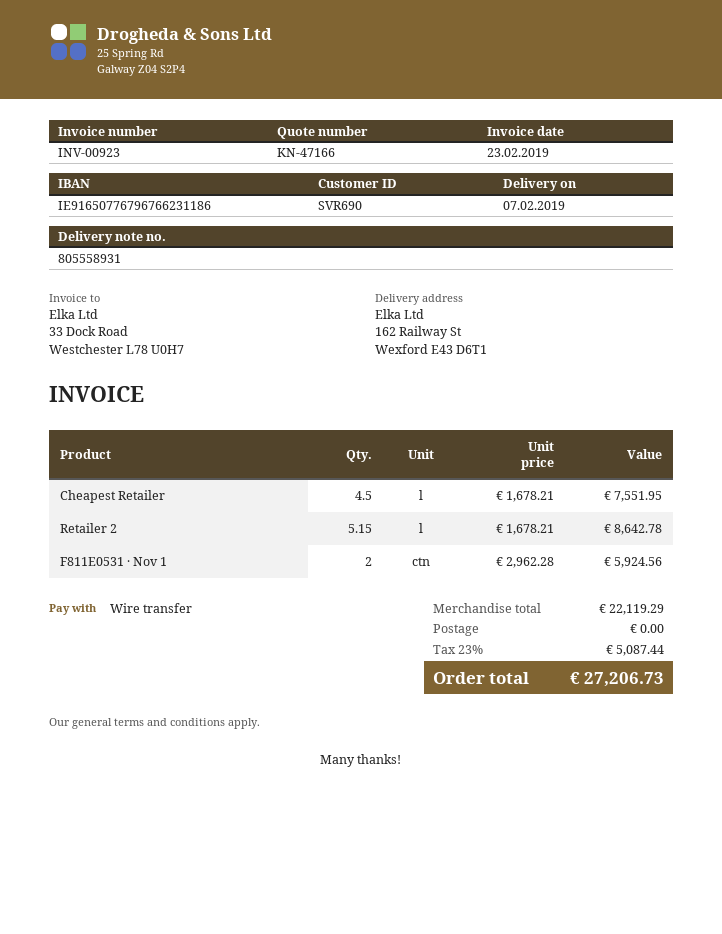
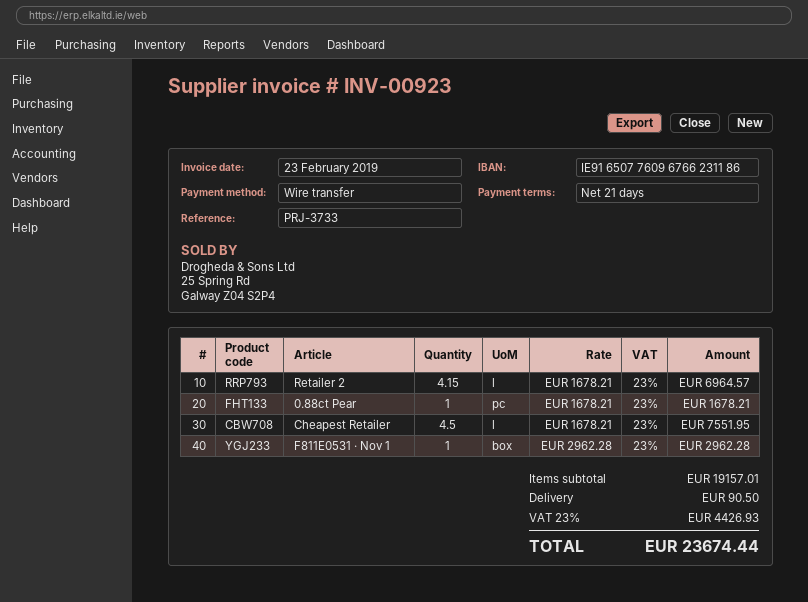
bank account: IE91650776796766231186 -> IE91650776096766231186
Retailer 2: 5.15 x 1678.21 = 8642.78 -> 4.15 x 1678.21 = 6964.57
F811E0531 · Nov 1: 2 x 2962.28 = 5924.56 -> 1 x 2962.28 = 2962.28
0.88ct Pear: none -> 1 x 1678.21 = 1678.21
subtotal: 22119.29 -> 19157.01
shipping: 0.00 -> 90.50
tax: 23% = 5087.44 -> 23% = 4426.93
total: 27206.73 -> 23674.44

